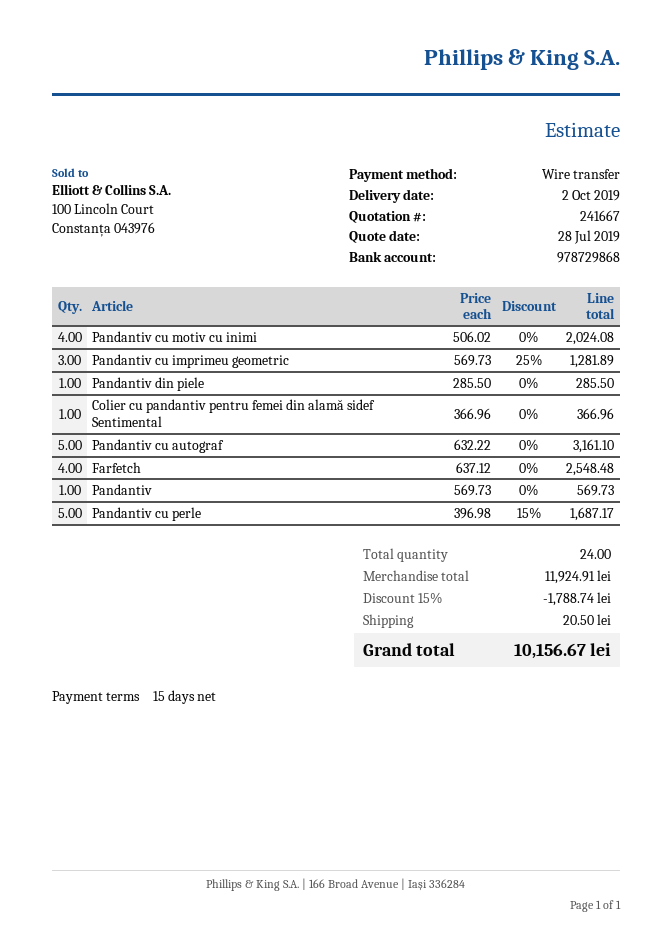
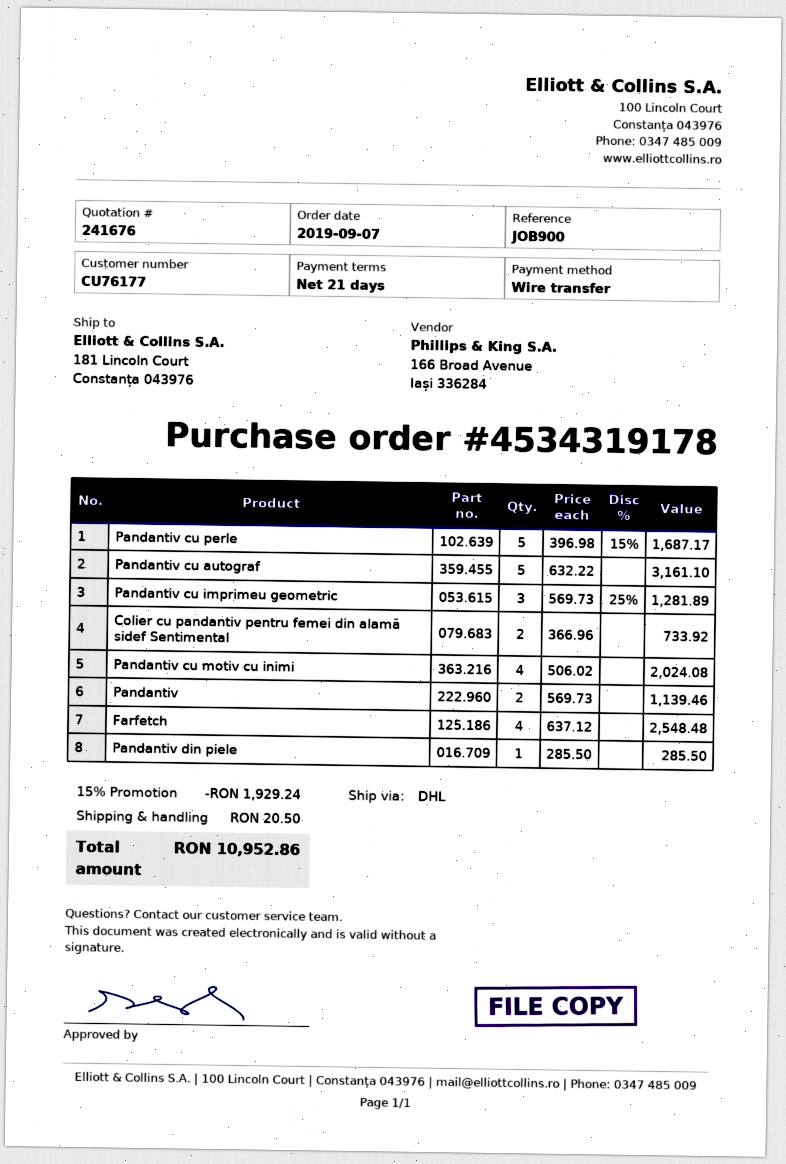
quote number: 241667 -> 241676
payment terms: 15 days -> 21 days
Colier cu pandantiv pentru femei din alamă sidef Sentimental: 1 x 366.96 = 366.96 -> 2 x 366.96 = 733.92
Pandantiv: 1 x 569.73 = 569.73 -> 2 x 569.73 = 1139.46
discount: 15% = 1788.74 -> 15% = 1929.24
total: 10156.67 -> 10952.86

